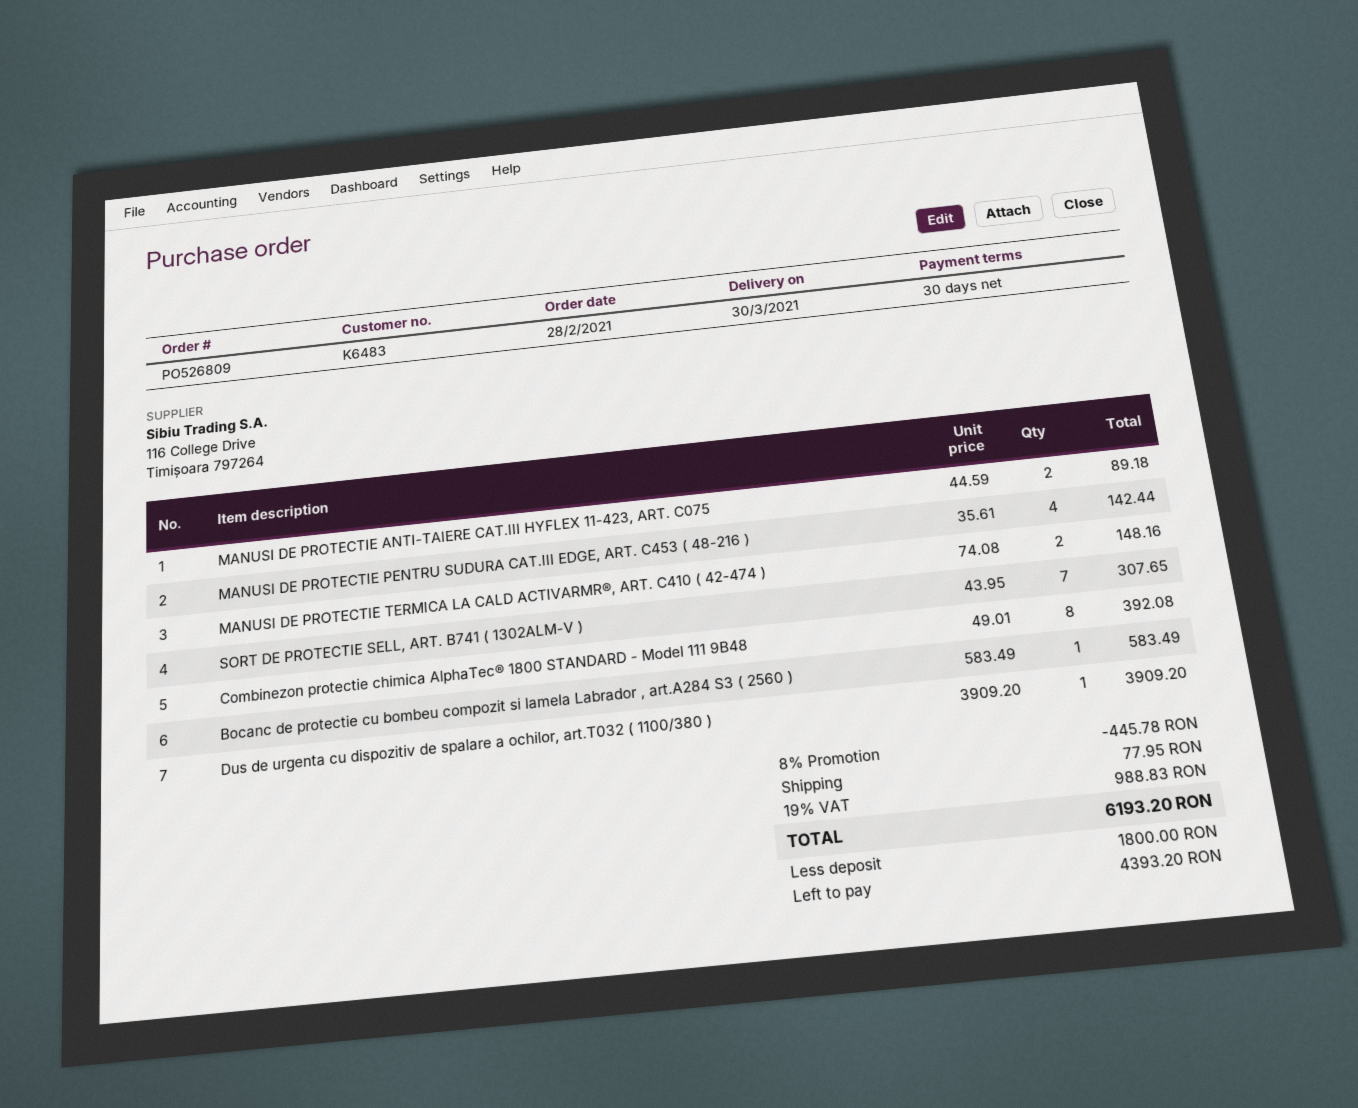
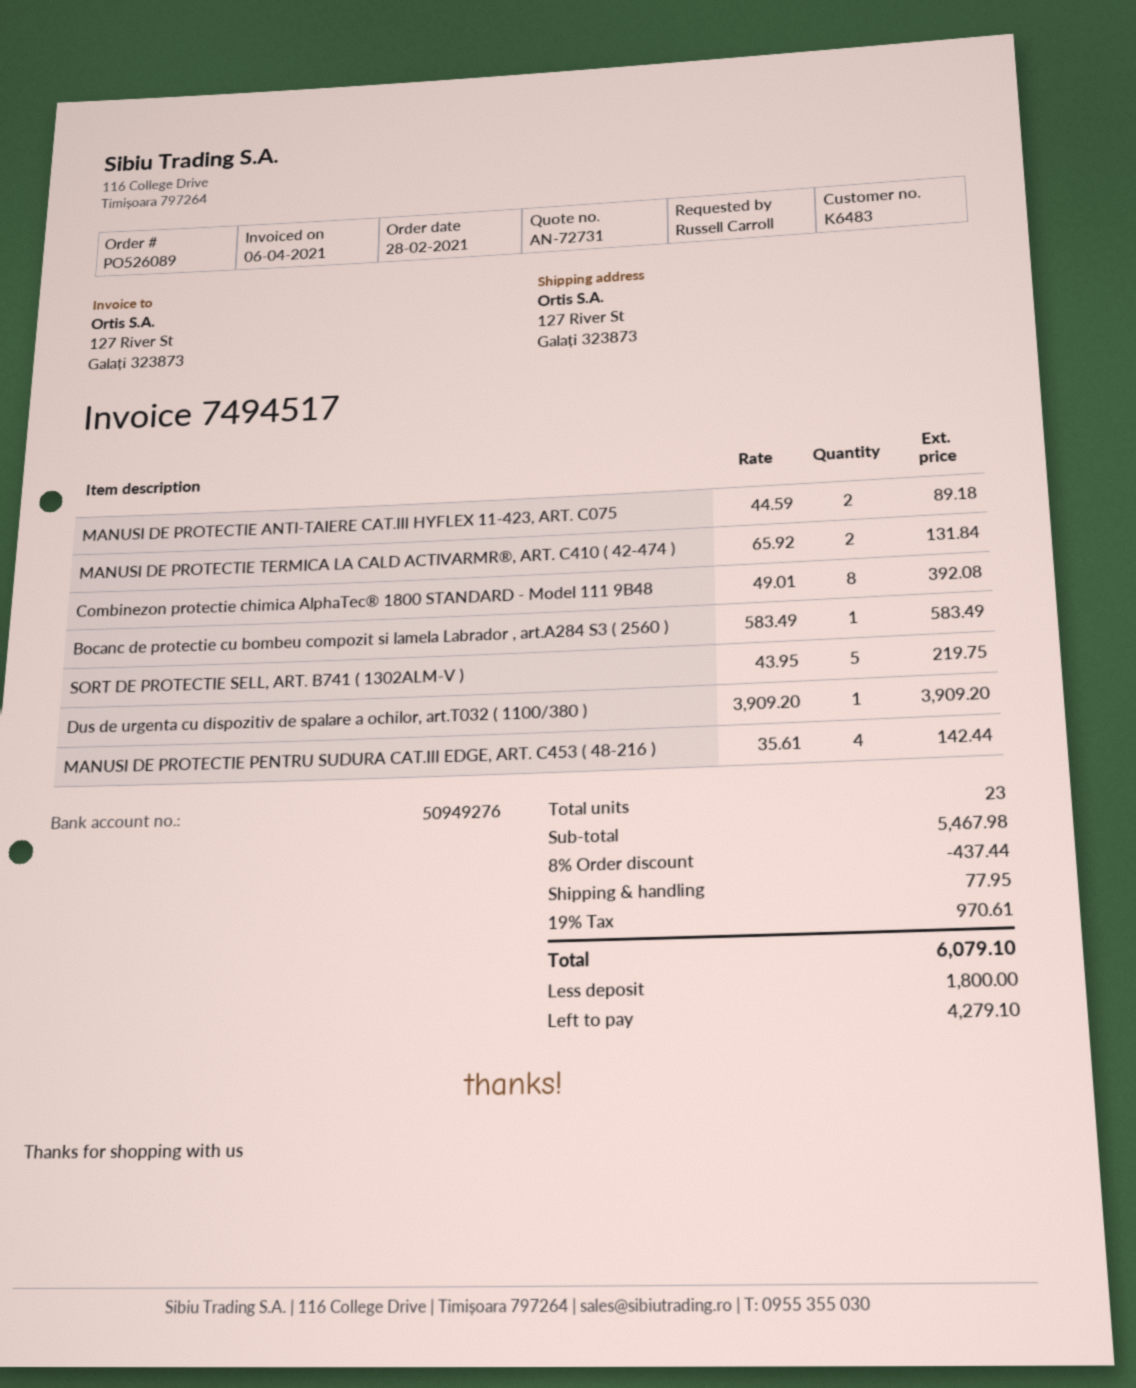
order number: PO526809 -> PO526089
MANUSI DE PROTECTIE TERMICA LA CALD ACTIVARMR®, ART. C410 ( 42-474 ): 2 x 74.08 = 148.16 -> 2 x 65.92 = 131.84
SORT DE PROTECTIE SELL, ART. B741 ( 1302ALM-V ): 7 x 43.95 = 307.65 -> 5 x 43.95 = 219.75
discount: 8% = 445.78 -> 8% = 437.44
tax: 19% = 988.83 -> 19% = 970.61
total: 6193.20 -> 6079.10
balance: 4393.20 -> 4279.10

